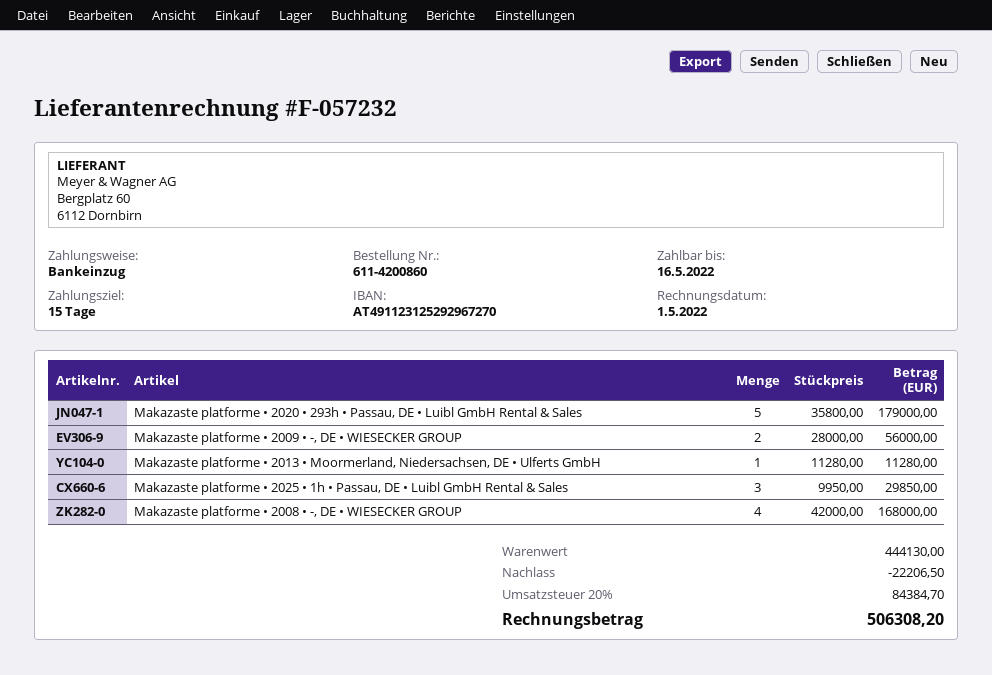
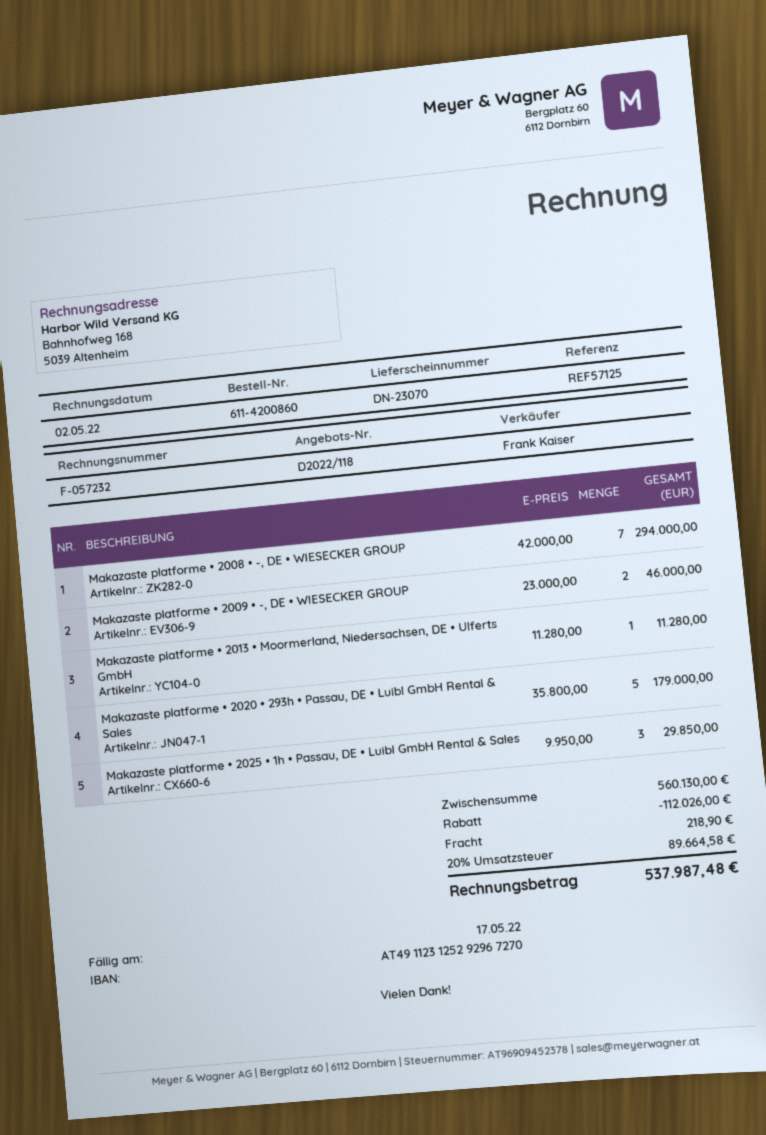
invoice date: 2022-05-01 -> 2022-05-02
due date: 2022-05-16 -> 2022-05-17
Makazaste platforme • 2009 • -, DE • WIESECKER GROUP: 2 x 28000.00 = 56000.00 -> 2 x 23000.00 = 46000.00
Makazaste platforme • 2008 • -, DE • WIESECKER GROUP: 4 x 42000.00 = 168000.00 -> 7 x 42000.00 = 294000.00
subtotal: 444130.00 -> 560130.00
discount: 22206.50 -> 112026.00
shipping: none -> 218.90
tax: 20% = 84384.70 -> 20% = 89664.58
total: 506308.20 -> 537987.48

